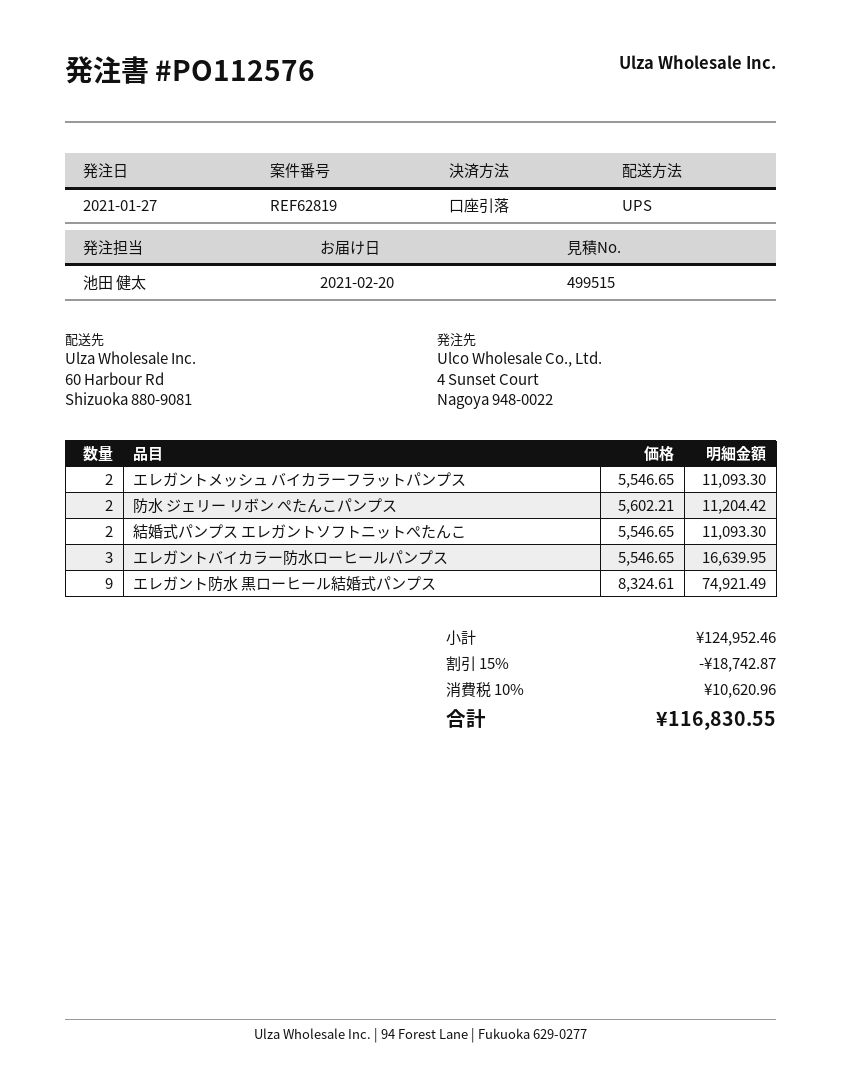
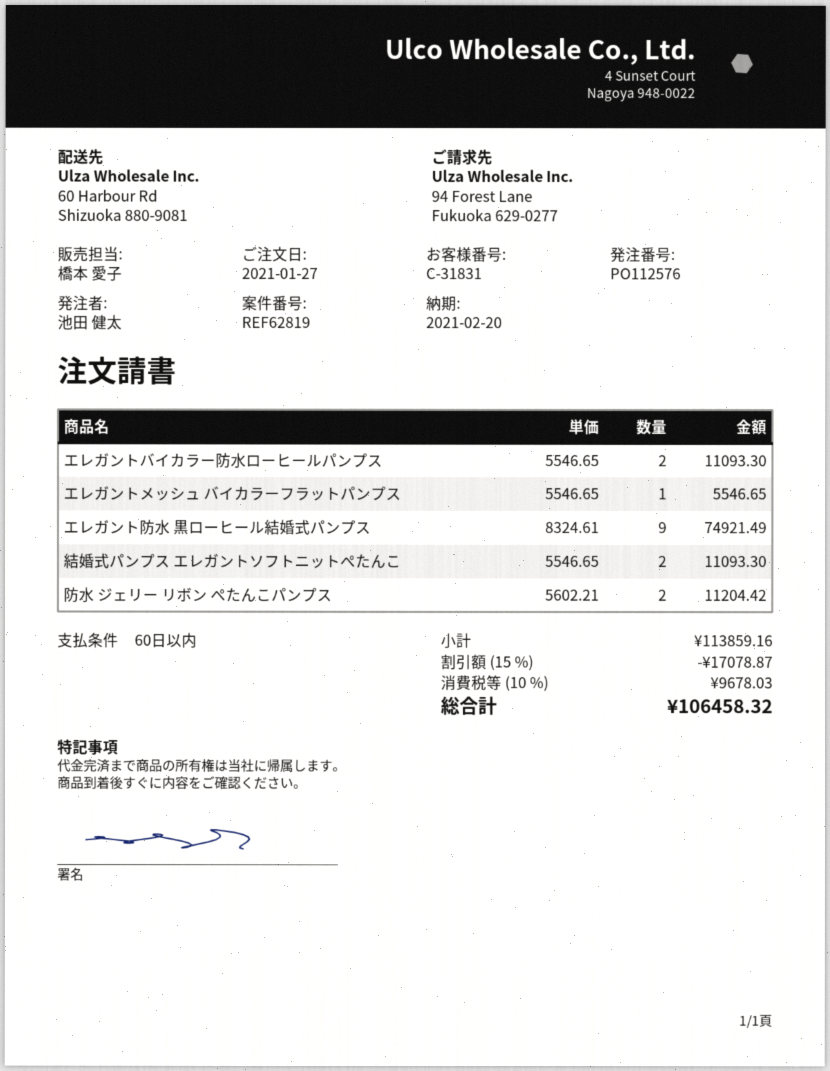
エレガントメッシュ バイカラーフラットパンプス: 2 x 5546.65 = 11093.30 -> 1 x 5546.65 = 5546.65
エレガントバイカラー防水ローヒールパンプス: 3 x 5546.65 = 16639.95 -> 2 x 5546.65 = 11093.30
subtotal: 124952.46 -> 113859.16
discount: 15% = 18742.87 -> 15% = 17078.87
tax: 10% = 10620.96 -> 10% = 9678.03
total: 116830.55 -> 106458.32

